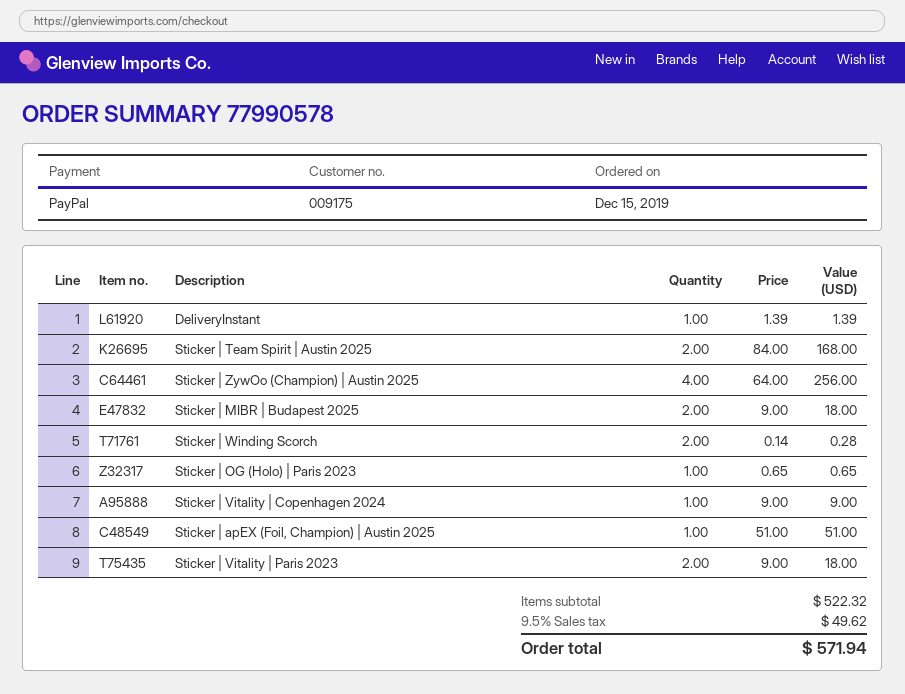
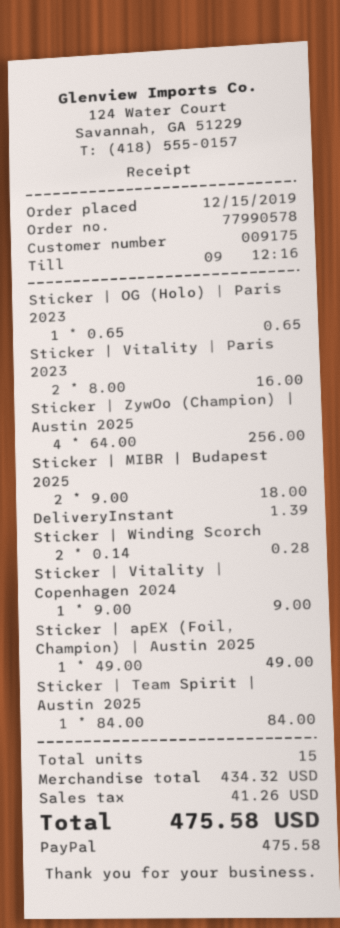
Sticker | Team Spirit | Austin 2025: 2 x 84.00 = 168.00 -> 1 x 84.00 = 84.00
Sticker | apEX (Foil, Champion) | Austin 2025: 1 x 51.00 = 51.00 -> 1 x 49.00 = 49.00
Sticker | Vitality | Paris 2023: 2 x 9.00 = 18.00 -> 2 x 8.00 = 16.00
subtotal: 522.32 -> 434.32
tax: 49.62 -> 41.26
total: 571.94 -> 475.58

